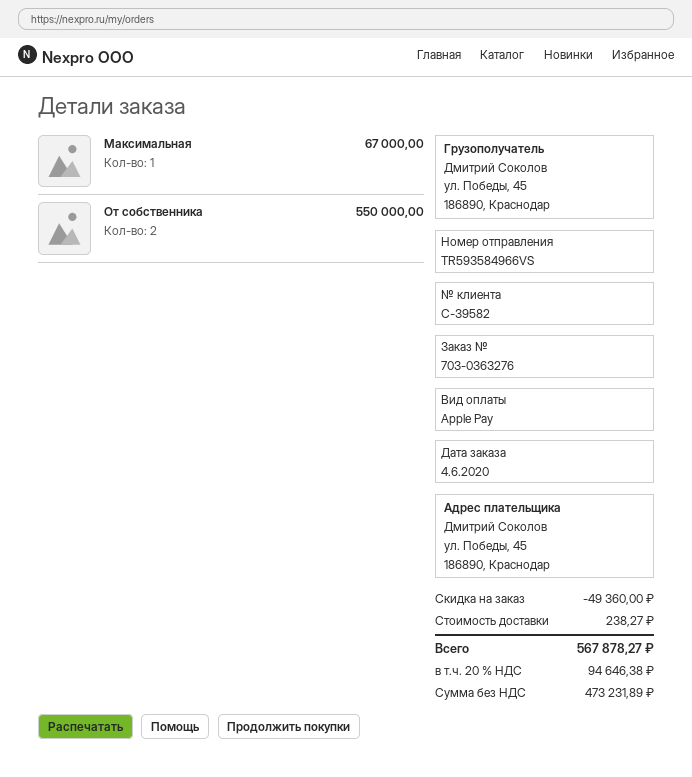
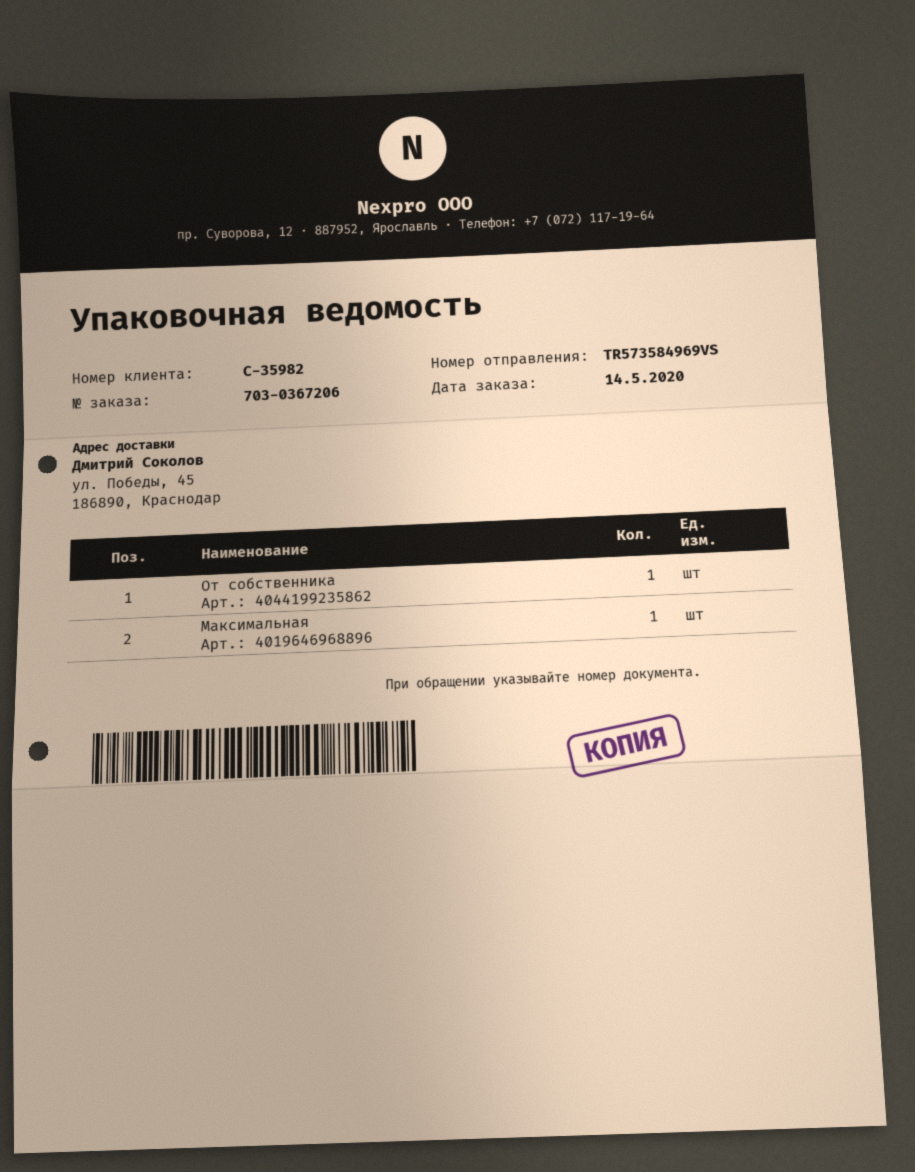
order number: 703-0363276 -> 703-0367206
order date: 2020-06-04 -> 2020-05-14
customer number: C-39582 -> C-35982
tracking number: TR593584966VS -> TR573584969VS
От собственника: 2 -> 1

